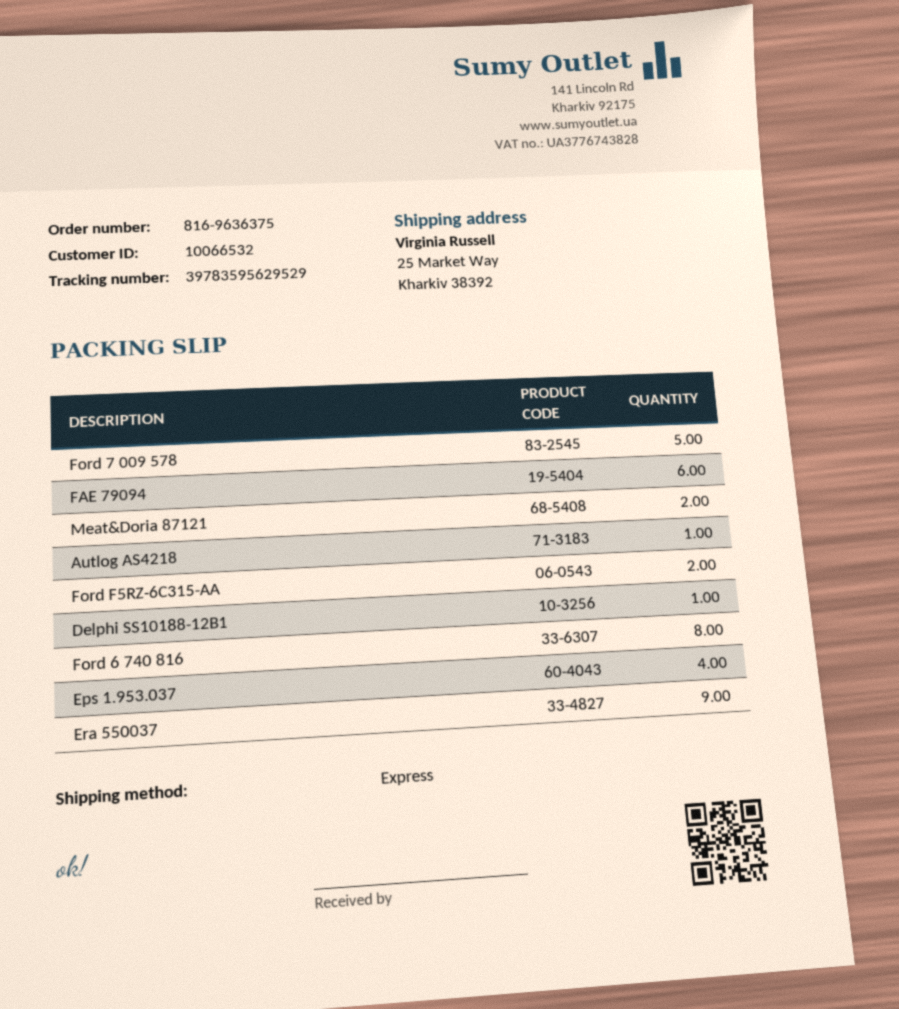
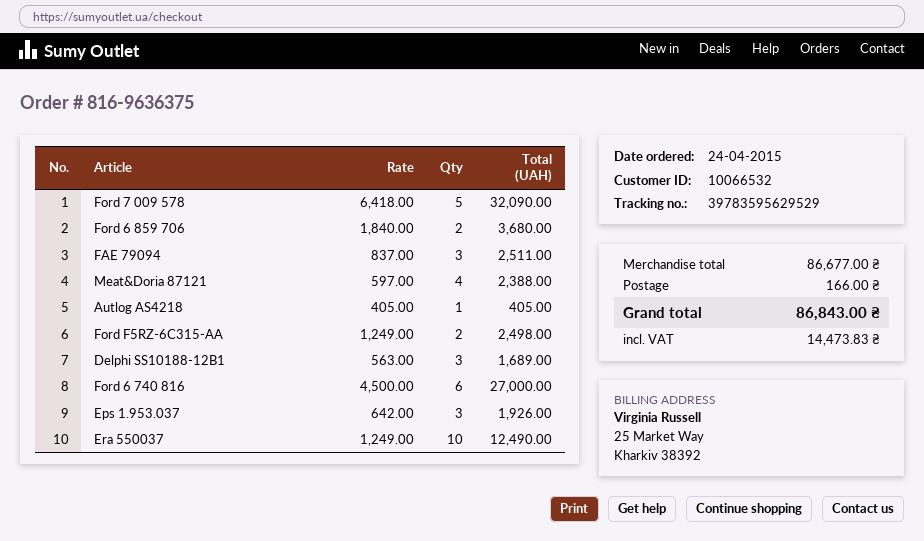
FAE 79094: 6 -> 3
Meat&Doria 87121: 2 -> 4
Delphi SS10188-12B1: 1 -> 3
Ford 6 740 816: 8 -> 6
Eps 1.953.037: 4 -> 3
Era 550037: 9 -> 10
Ford 6 859 706: none -> 2

